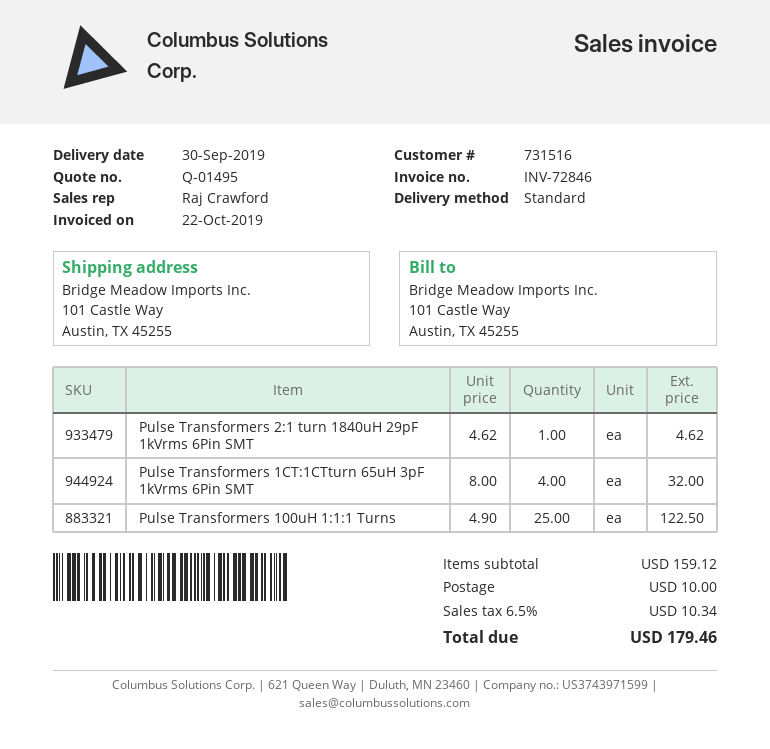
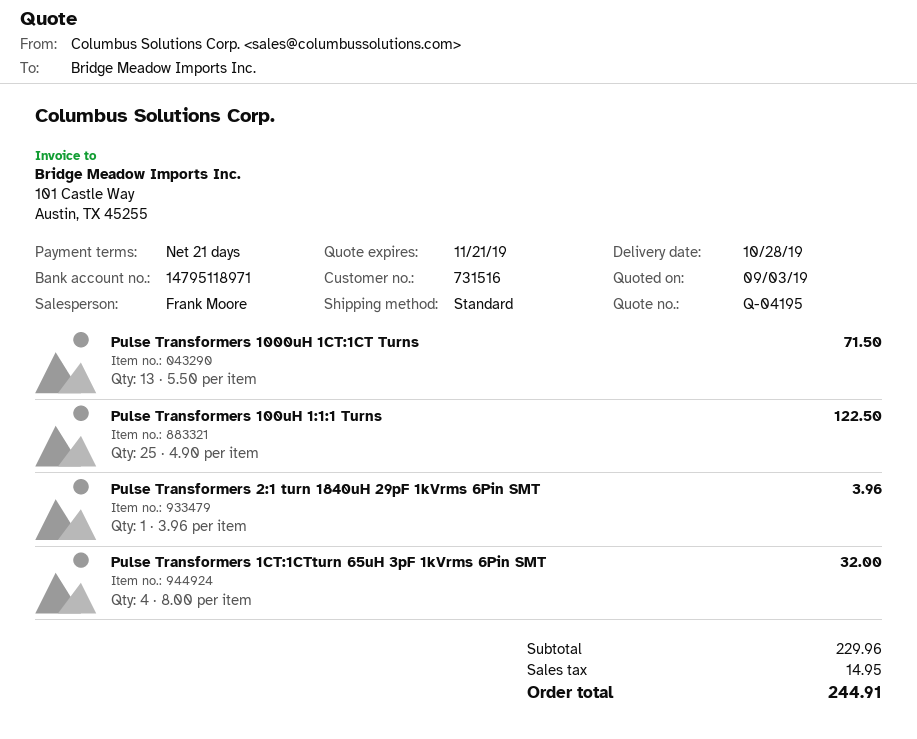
quote number: Q-01495 -> Q-04195
delivery date: 2019-09-30 -> 2019-10-28
sales rep: Raj Crawford -> Frank Moore
Pulse Transformers 2:1 turn 1840uH 29pF 1kVrms 6Pin SMT: 1 x 4.62 = 4.62 -> 1 x 3.96 = 3.96
Pulse Transformers 1000uH 1CT:1CT Turns: none -> 13 x 5.50 = 71.50
subtotal: 159.12 -> 229.96
shipping: 10.00 -> none
tax: 10.34 -> 14.95
total: 179.46 -> 244.91

